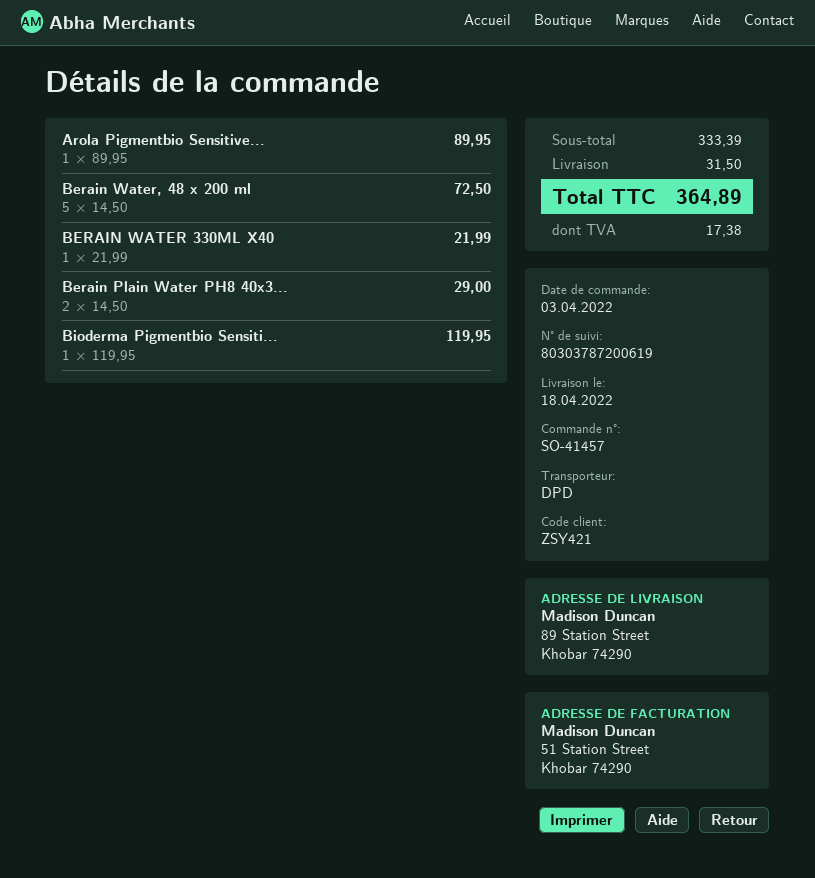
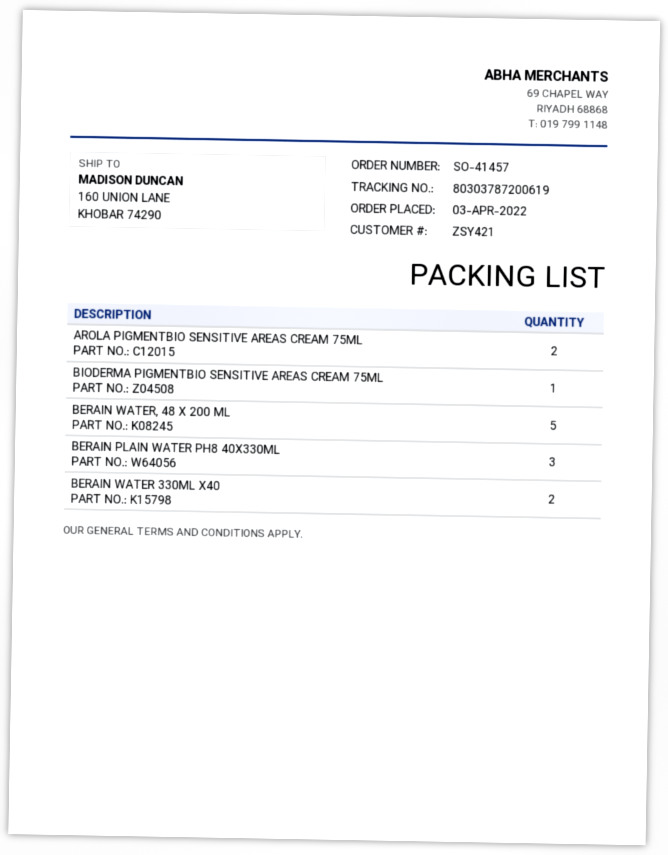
ship to: 89 Station Street, Khobar 74290 -> 160 UNION LANE, KHOBAR 74290
Arola Pigmentbio Sensitive...: 1 -> 2
BERAIN WATER 330ML X40: 1 -> 2
Berain Plain Water PH8 40x3...: 2 -> 3

